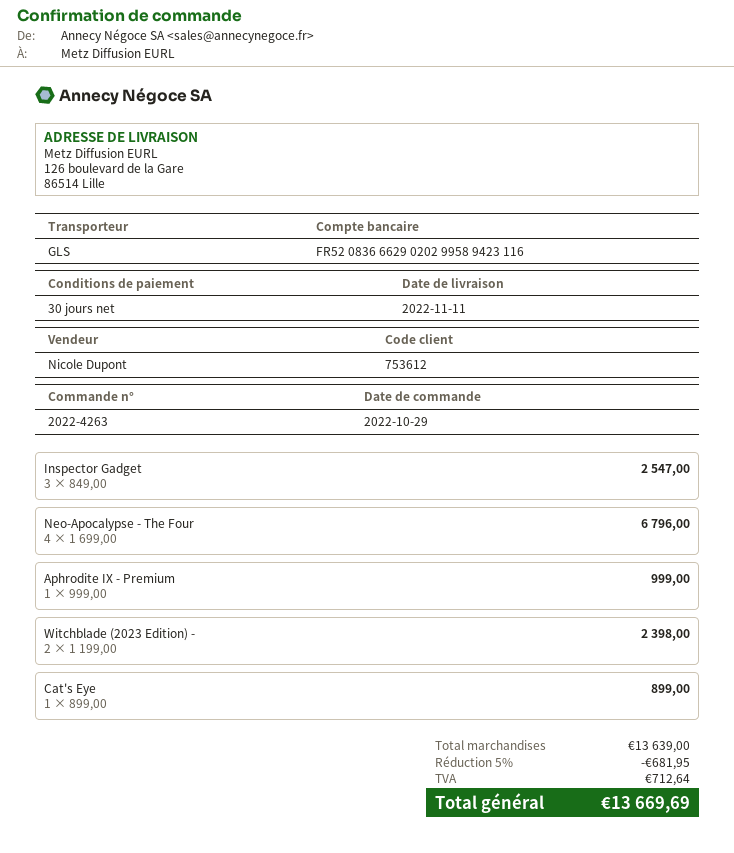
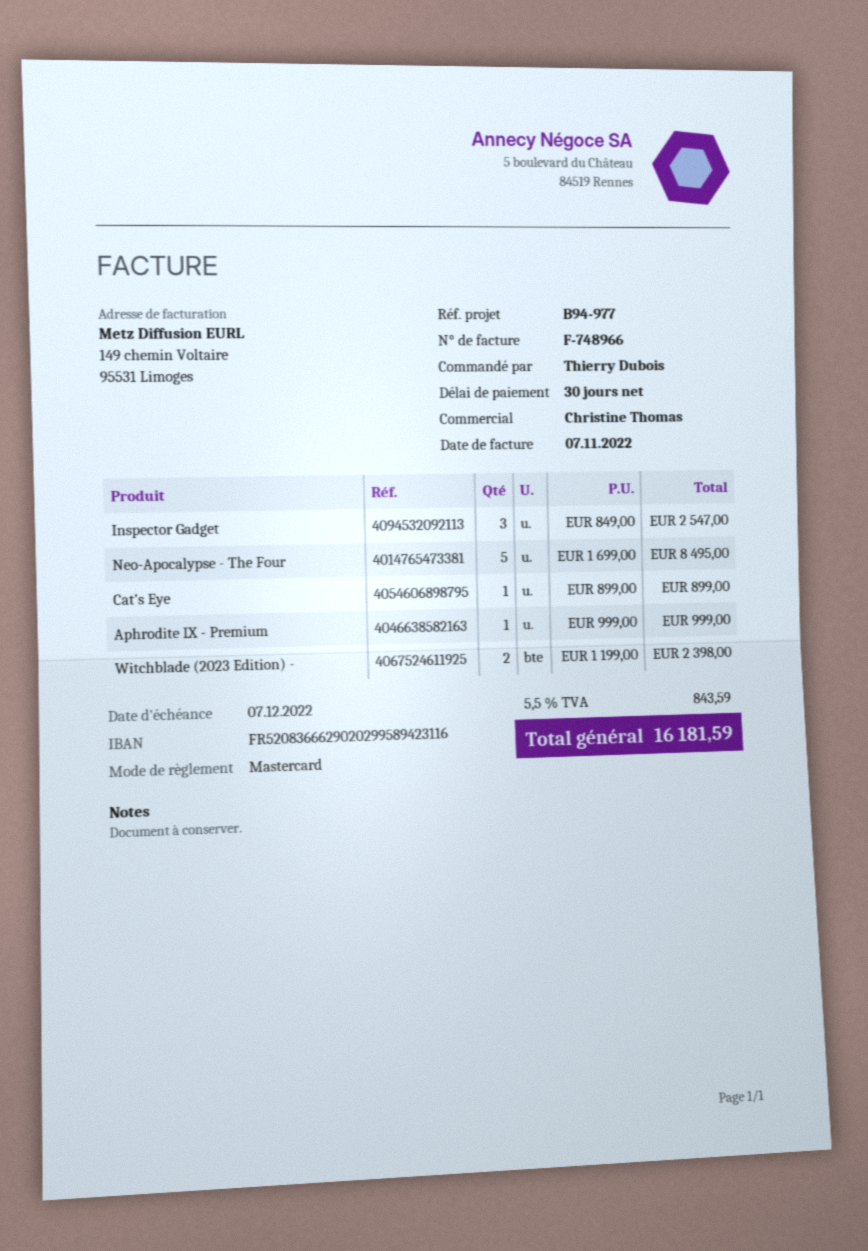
sales rep: Nicole Dupont -> Christine Thomas
Neo-Apocalypse - The Four: 4 x 1699.00 = 6796.00 -> 5 x 1699.00 = 8495.00
discount: 5% = 681.95 -> none
tax: 712.64 -> 843.59
total: 13669.69 -> 16181.59

